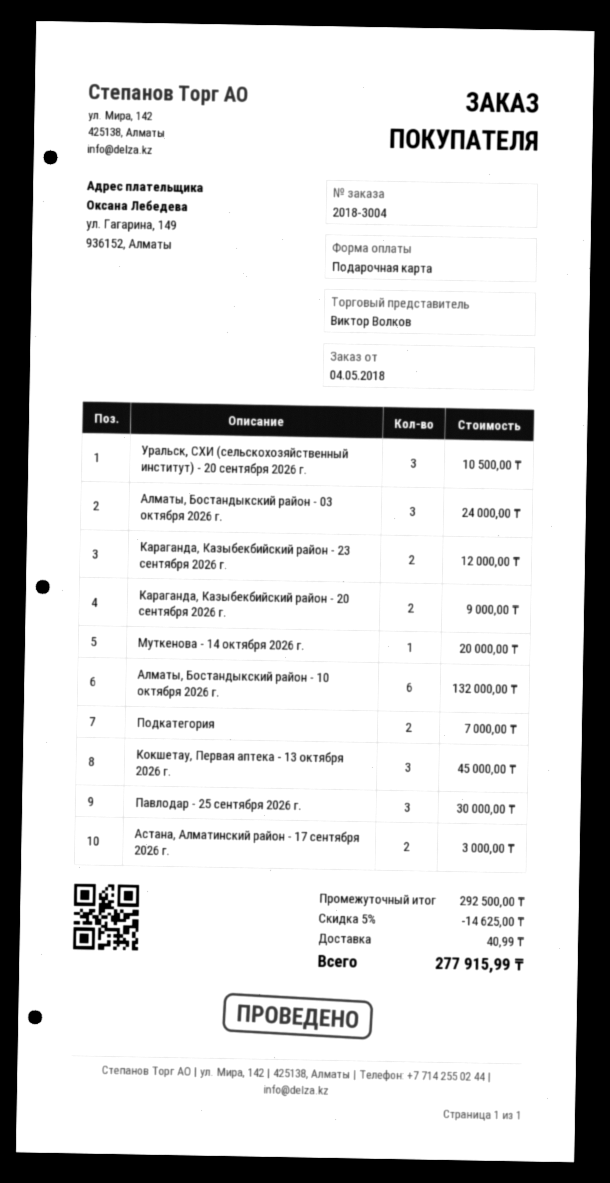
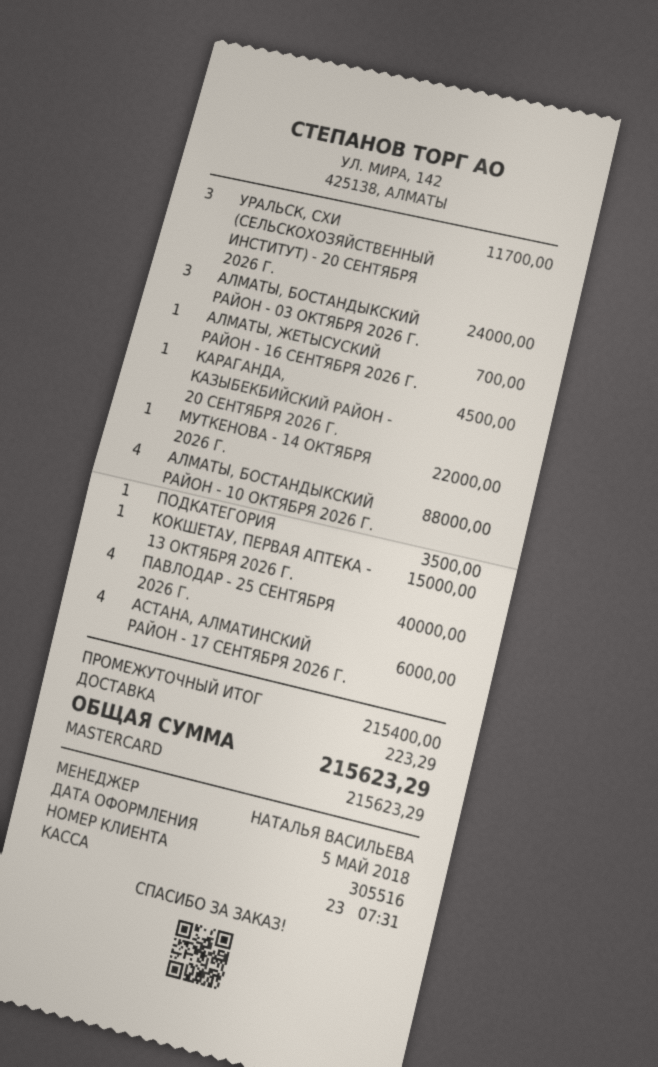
order date: 2018-05-04 -> 2018-05-05
sales rep: Виктор Волков -> НАТАЛЬЯ ВАСИЛЬЕВА
payment method: gift card -> Mastercard
Уральск, СХИ (сельскохозяйственный институт) - 20 сентября 2026 г.: 3 for 10500.00 -> 3 for 11700.00
Караганда, Казыбекбийский район - 23 сентября 2026 г.: 2 for 12000.00 -> none
Караганда, Казыбекбийский район - 20 сентября 2026 г.: 2 for 9000.00 -> 1 for 4500.00
Муткенова - 14 октября 2026 г.: 1 for 20000.00 -> 1 for 22000.00
Алматы, Бостандыкский район - 10 октября 2026 г.: 6 for 132000.00 -> 4 for 88000.00
Подкатегория: 2 for 7000.00 -> 1 for 3500.00
Кокшетау, Первая аптека - 13 октября 2026 г.: 3 for 45000.00 -> 1 for 15000.00
Павлодар - 25 сентября 2026 г.: 3 for 30000.00 -> 4 for 40000.00
Астана, Алматинский район - 17 сентября 2026 г.: 2 for 3000.00 -> 4 for 6000.00
АЛМАТЫ, ЖЕТЫСУСКИЙ РАЙОН - 16 СЕНТЯБРЯ 2026 Г.: none -> 1 for 700.00
subtotal: 292500.00 -> 215400.00
discount: 5% = 14625.00 -> none
shipping: 40.99 -> 223.29
total: 277915.99 -> 215623.29

